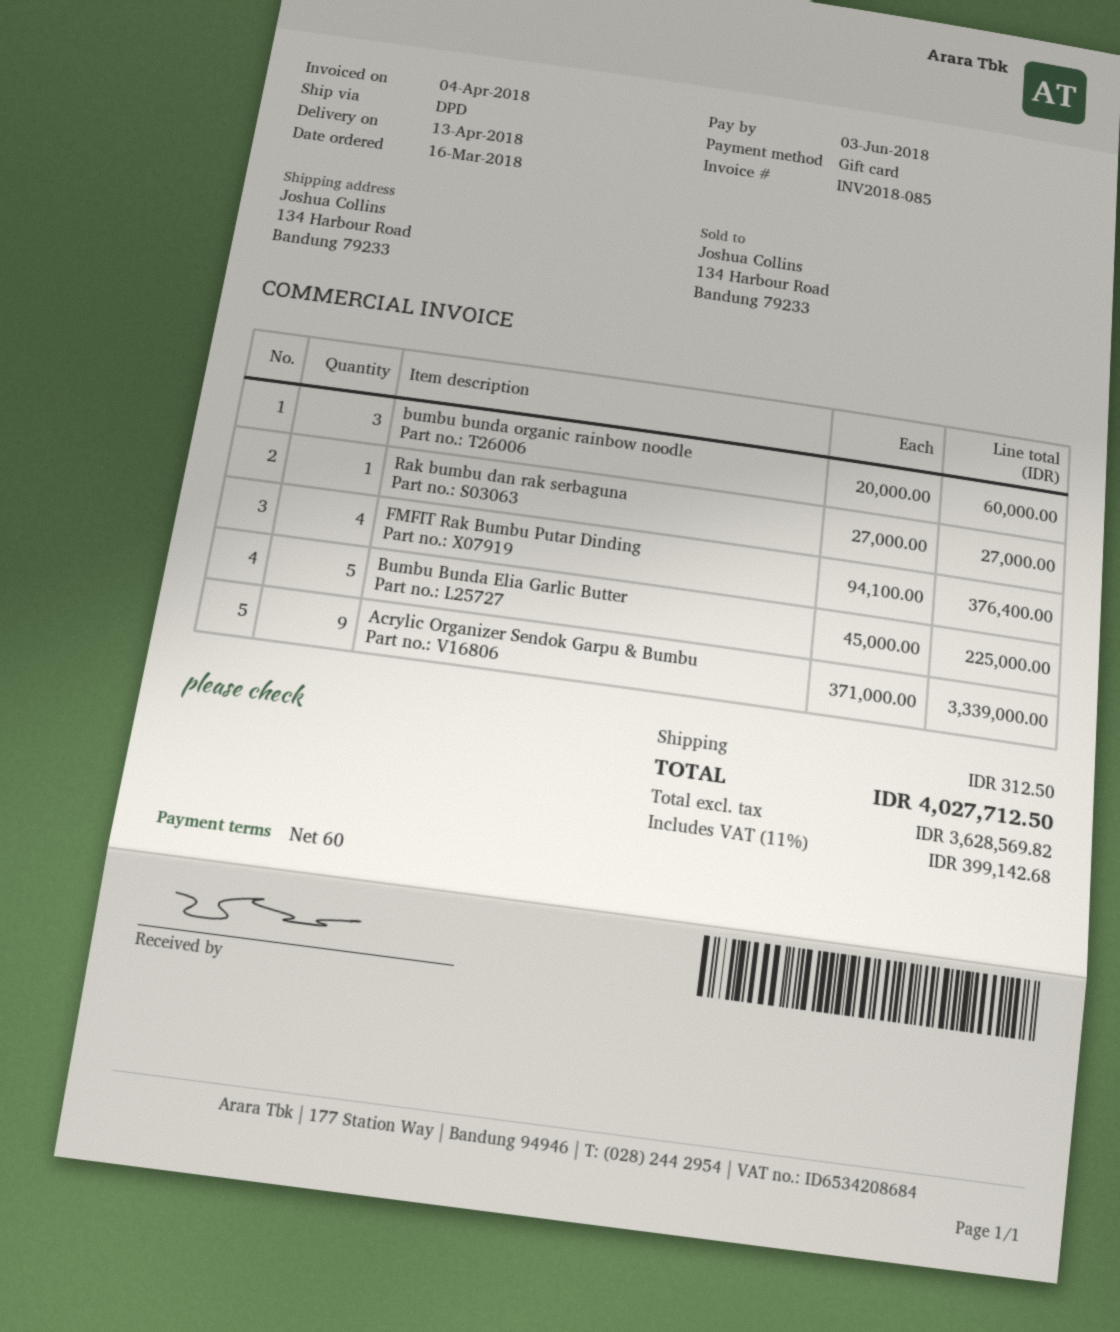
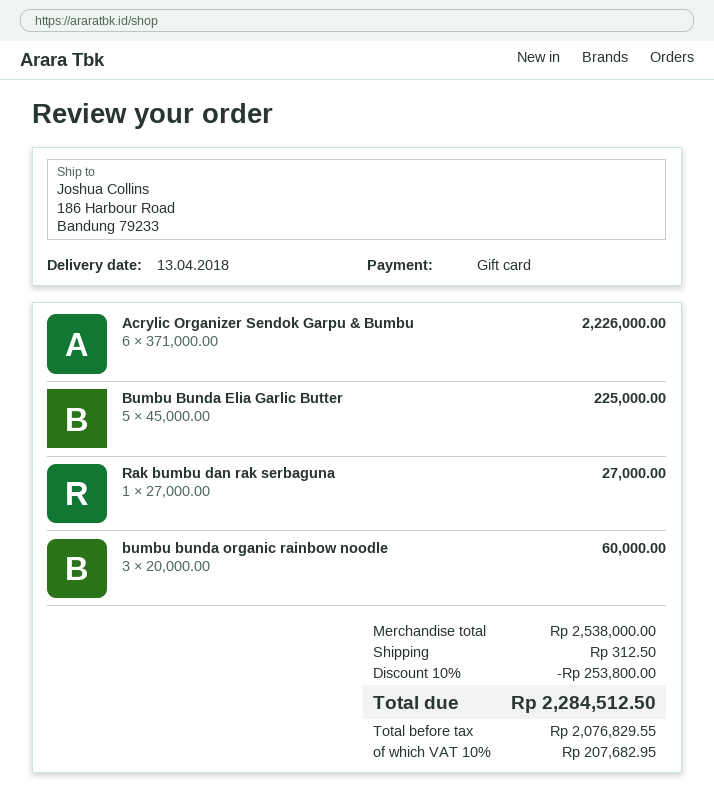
ship to: 134 Harbour Road, Bandung 79233 -> 186 Harbour Road, Bandung 79233
FMFIT Rak Bumbu Putar Dinding: 4 x 94100.00 = 376400.00 -> none
Acrylic Organizer Sendok Garpu & Bumbu: 9 x 371000.00 = 3339000.00 -> 6 x 371000.00 = 2226000.00
discount: none -> 10% = 253800.00
net: 3628569.82 -> 2076829.55
tax: 11% = 399142.68 -> 10% = 207682.95
total: 4027712.50 -> 2284512.50

